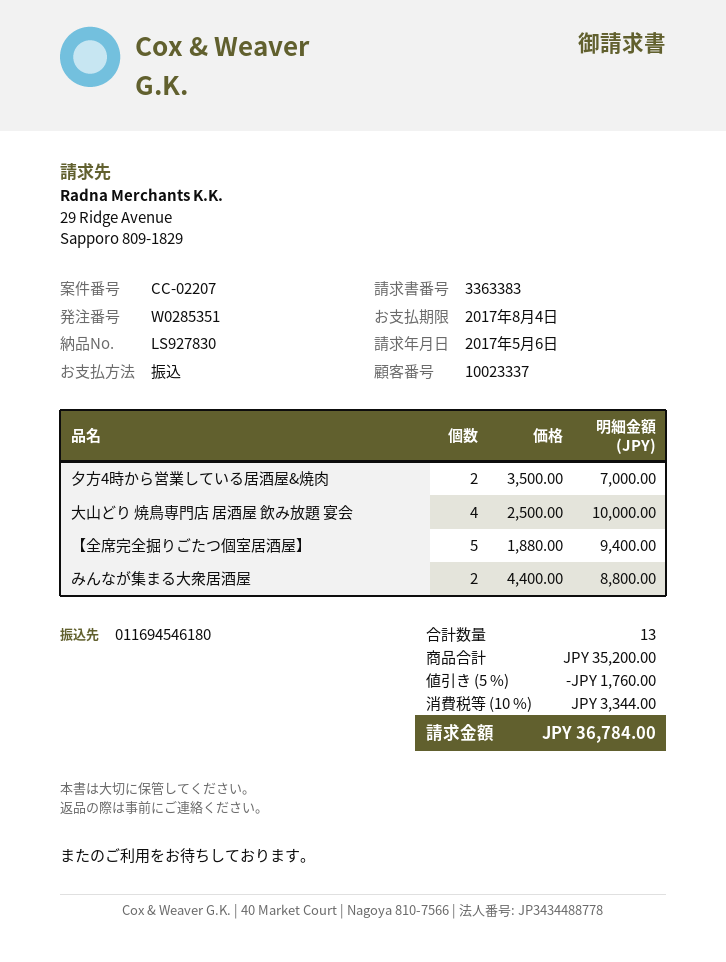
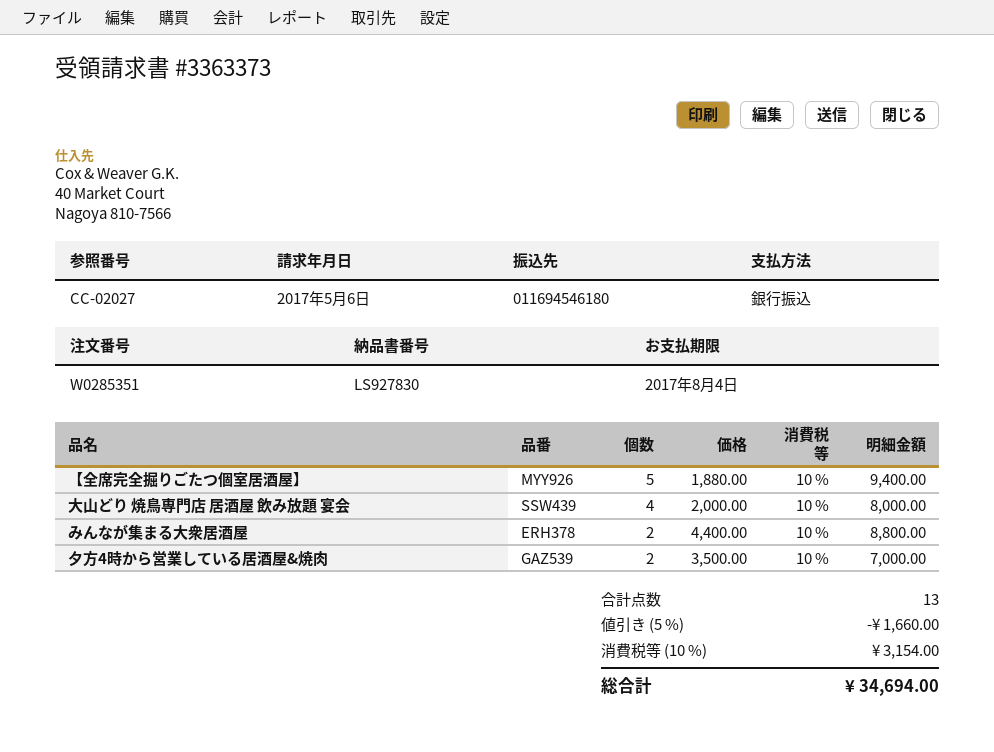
invoice number: 3363383 -> 3363373
reference: CC-02207 -> CC-02027
大山どり 焼鳥専門店 居酒屋 飲み放題 宴会: 4 x 2500.00 = 10000.00 -> 4 x 2000.00 = 8000.00
discount: 5% = 1760.00 -> 5% = 1660.00
tax: 10% = 3344.00 -> 10% = 3154.00
total: 36784.00 -> 34694.00

